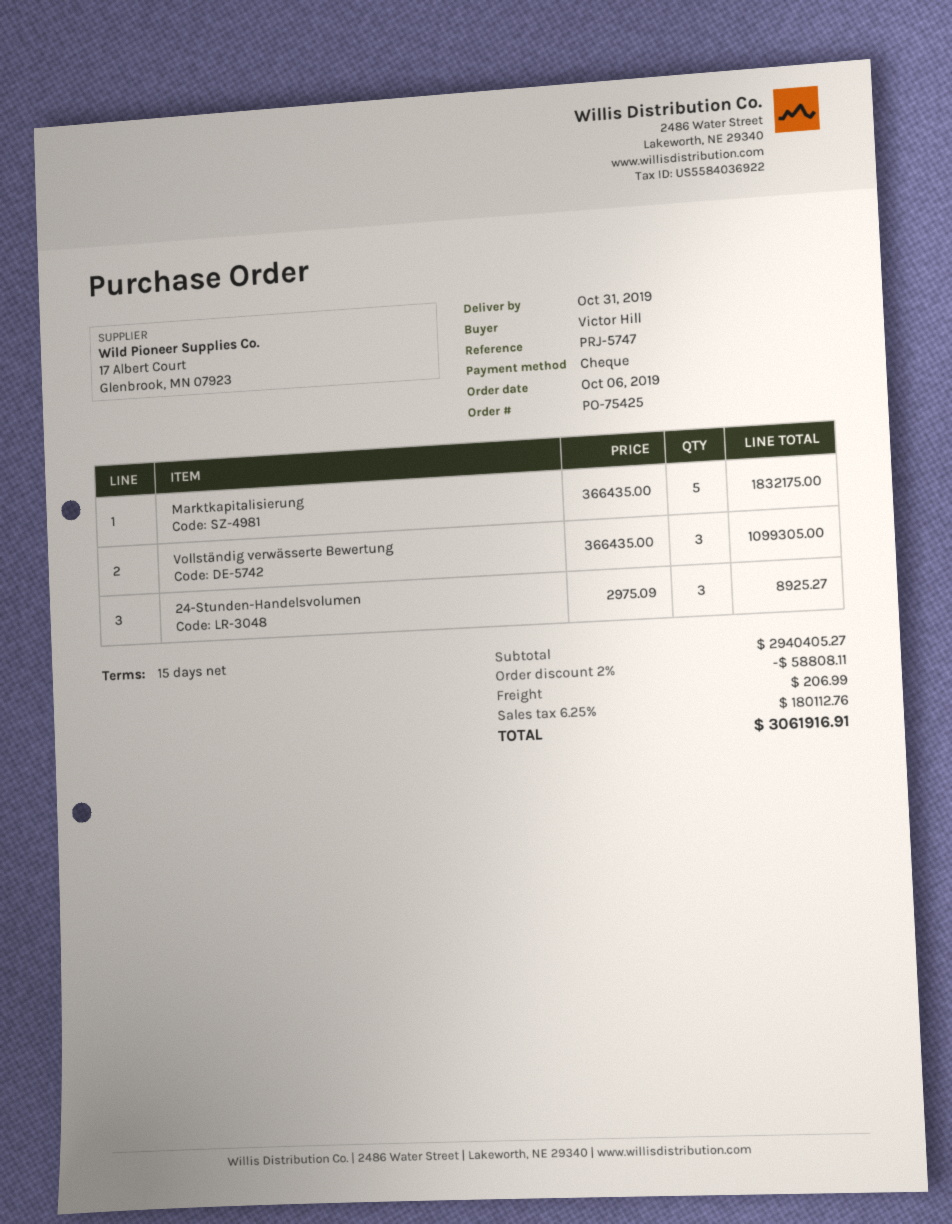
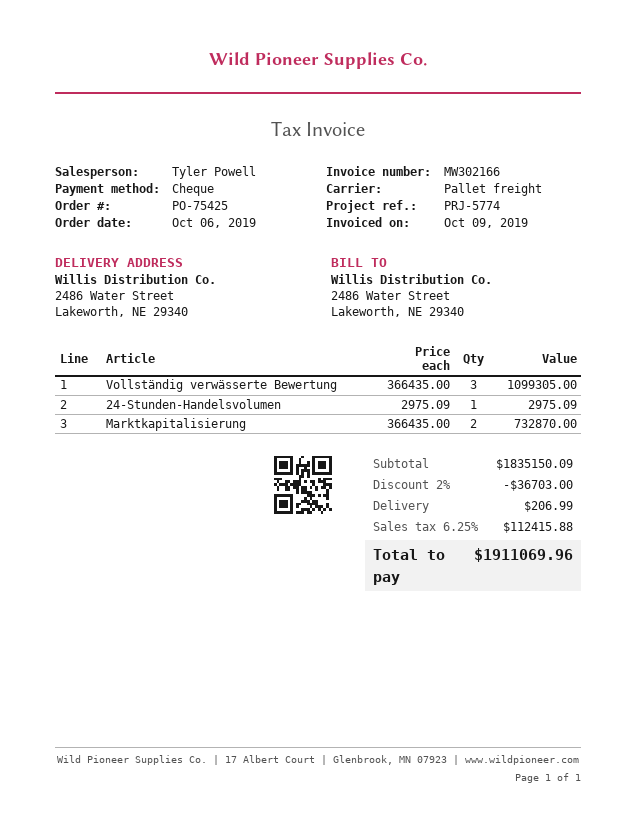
reference: PRJ-5747 -> PRJ-5774
Marktkapitalisierung: 5 x 366435.00 = 1832175.00 -> 2 x 366435.00 = 732870.00
24-Stunden-Handelsvolumen: 3 x 2975.09 = 8925.27 -> 1 x 2975.09 = 2975.09
subtotal: 2940405.27 -> 1835150.09
discount: 2% = 58808.11 -> 2% = 36703.00
tax: 6.25% = 180112.76 -> 6.25% = 112415.88
total: 3061916.91 -> 1911069.96

